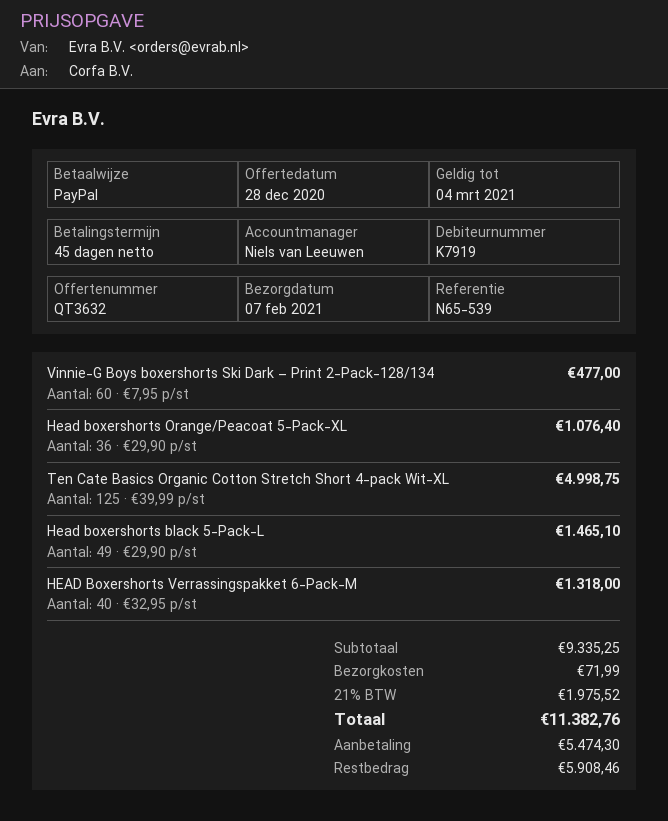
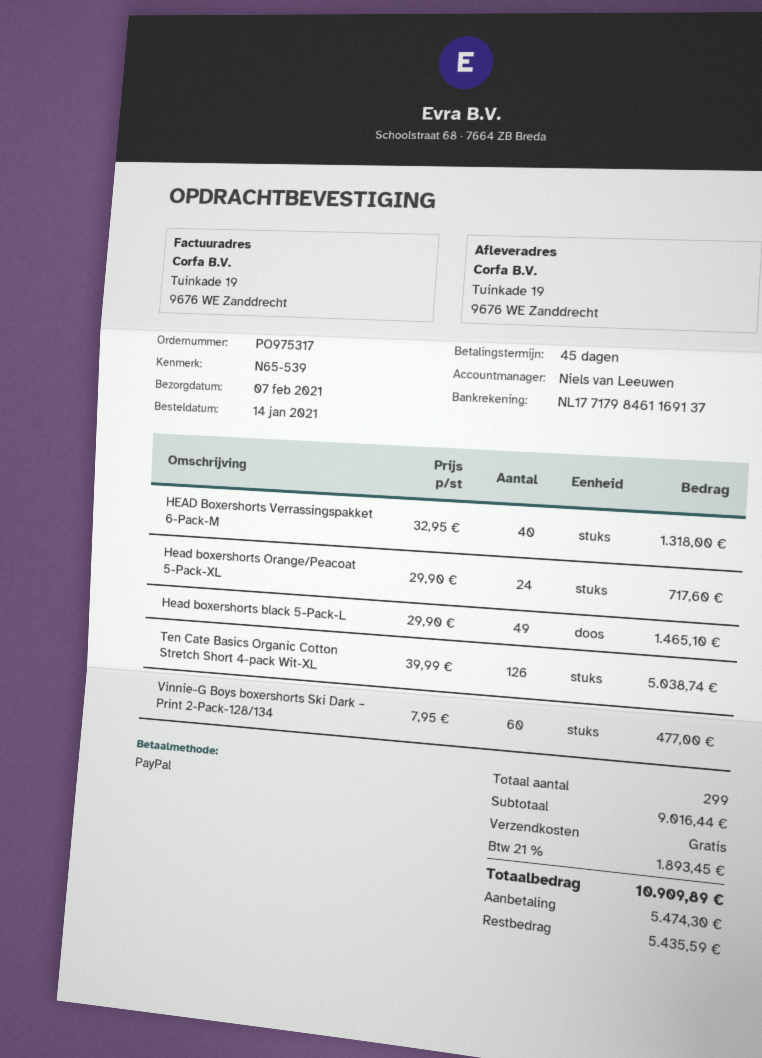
Head boxershorts Orange/Peacoat 5-Pack-XL: 36 x 29.90 = 1076.40 -> 24 x 29.90 = 717.60
Ten Cate Basics Organic Cotton Stretch Short 4-pack Wit-XL: 125 x 39.99 = 4998.75 -> 126 x 39.99 = 5038.74
subtotal: 9335.25 -> 9016.44
shipping: 71.99 -> 0.00
tax: 21% = 1975.52 -> 21% = 1893.45
total: 11382.76 -> 10909.89
balance: 5908.46 -> 5435.59

